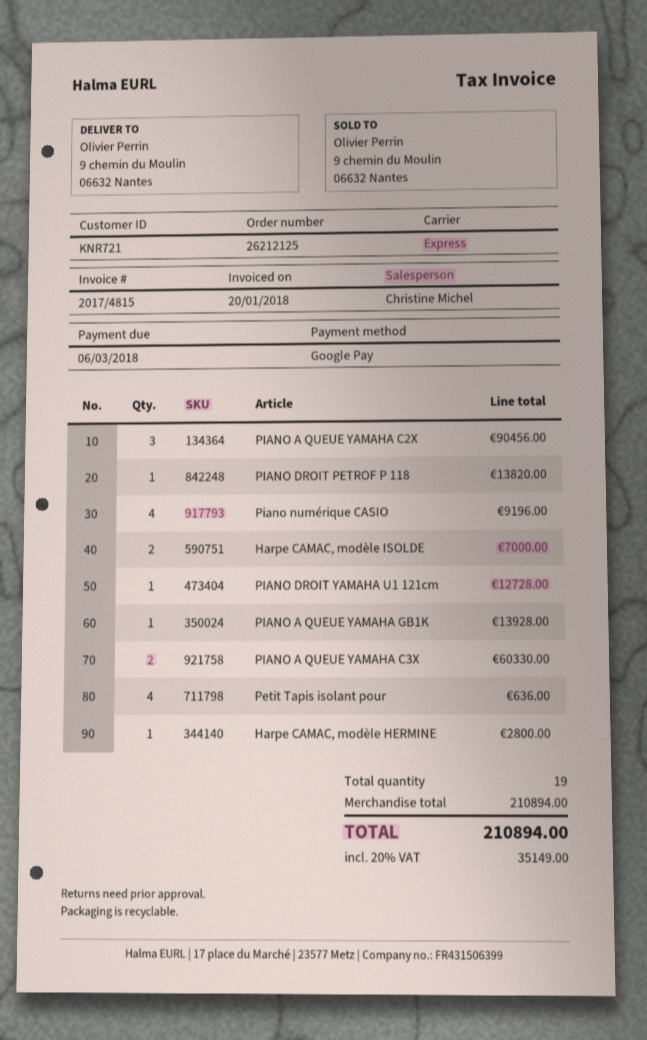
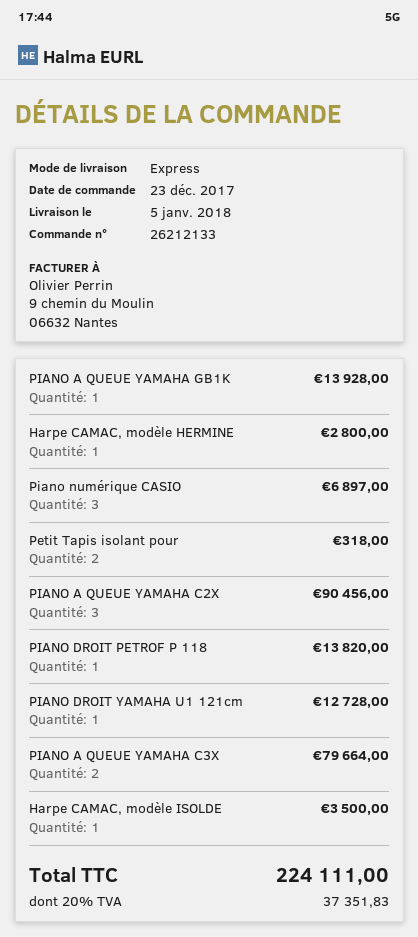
order number: 26212125 -> 26212133
Piano numérique CASIO: 4 for 9196.00 -> 3 for 6897.00
Harpe CAMAC, modèle ISOLDE: 2 for 7000.00 -> 1 for 3500.00
PIANO A QUEUE YAMAHA C3X: 2 for 60330.00 -> 2 for 79664.00
Petit Tapis isolant pour: 4 for 636.00 -> 2 for 318.00
tax: 20% = 35149.00 -> 20% = 37351.83
total: 210894.00 -> 224111.00

